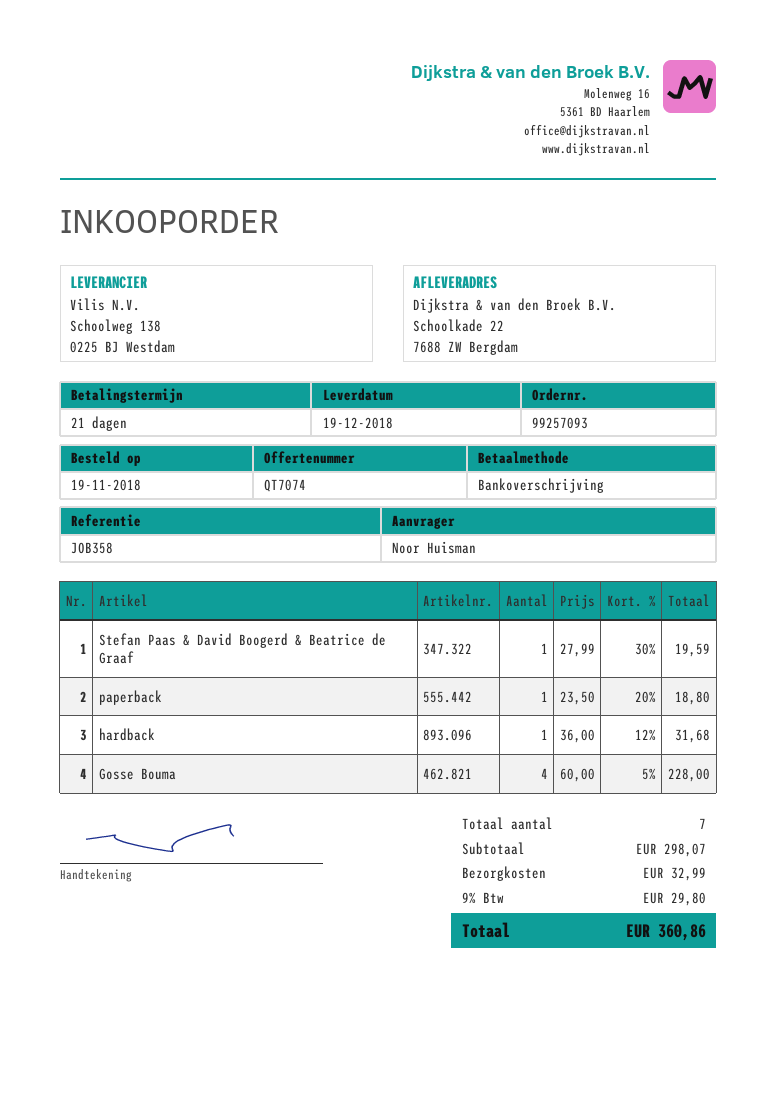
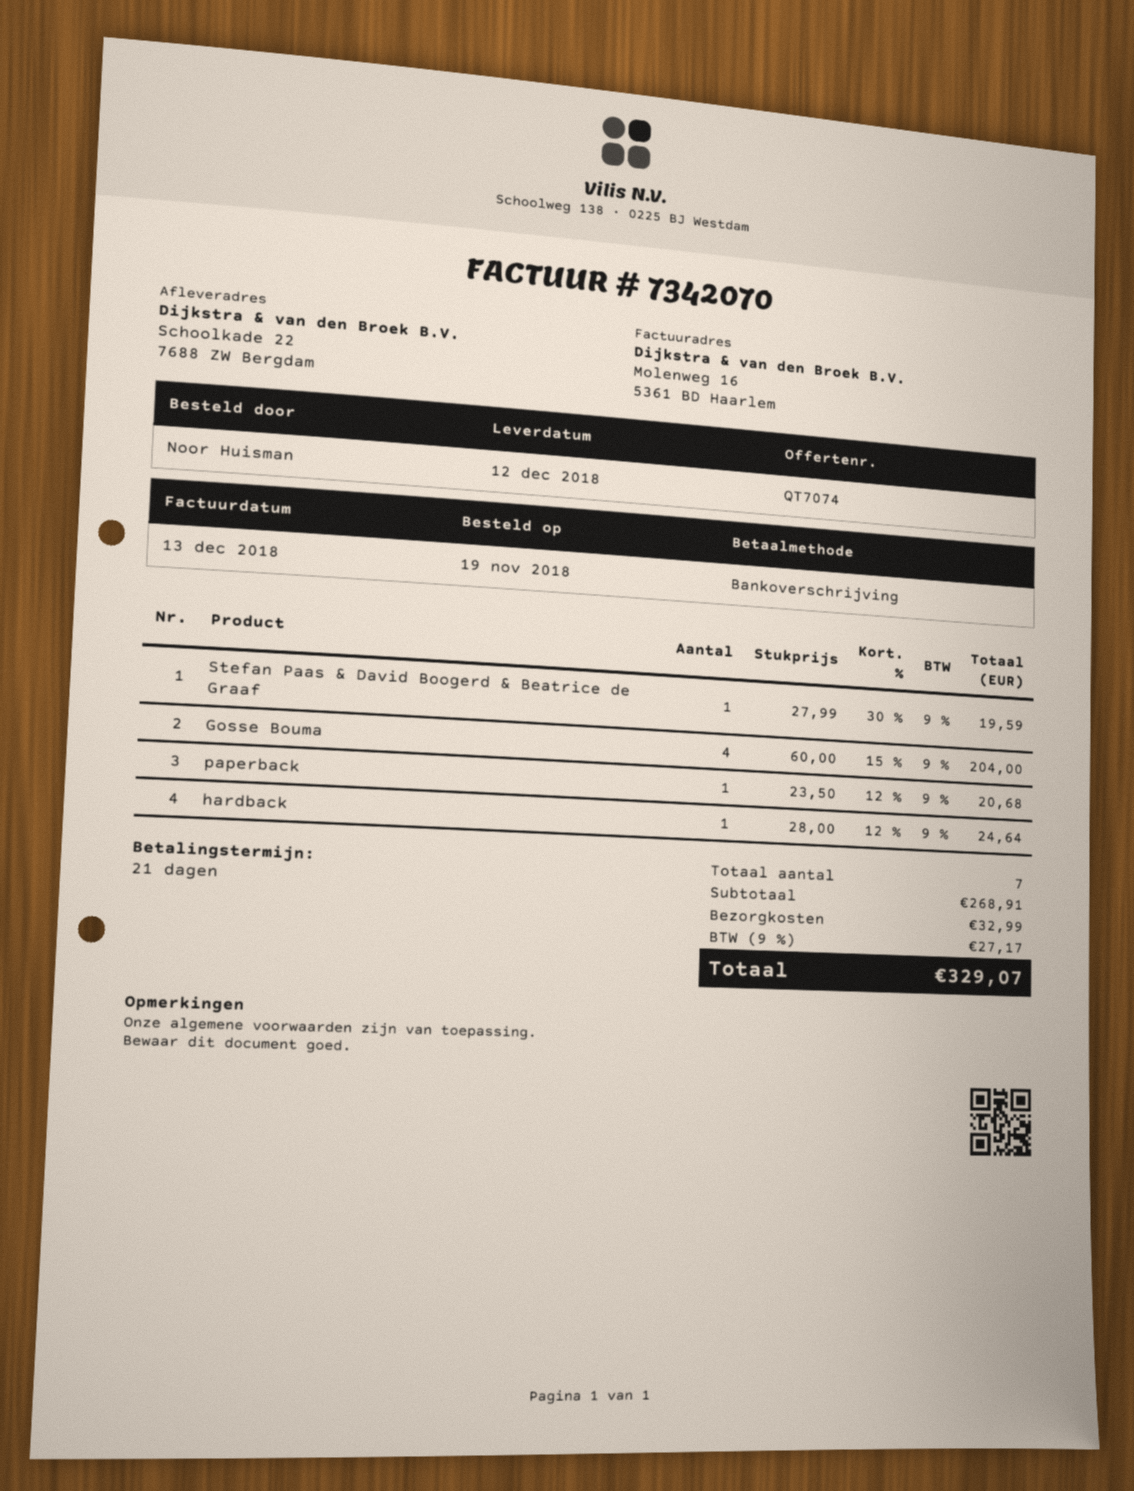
delivery date: 2018-12-19 -> 2018-12-12
paperback: 1 x 23.50 - 20% = 18.80 -> 1 x 23.50 - 12% = 20.68
hardback: 1 x 36.00 - 12% = 31.68 -> 1 x 28.00 - 12% = 24.64
Gosse Bouma: 4 x 60.00 - 5% = 228.00 -> 4 x 60.00 - 15% = 204.00
subtotal: 298.07 -> 268.91
tax: 9% = 29.80 -> 9% = 27.17
total: 360.86 -> 329.07

